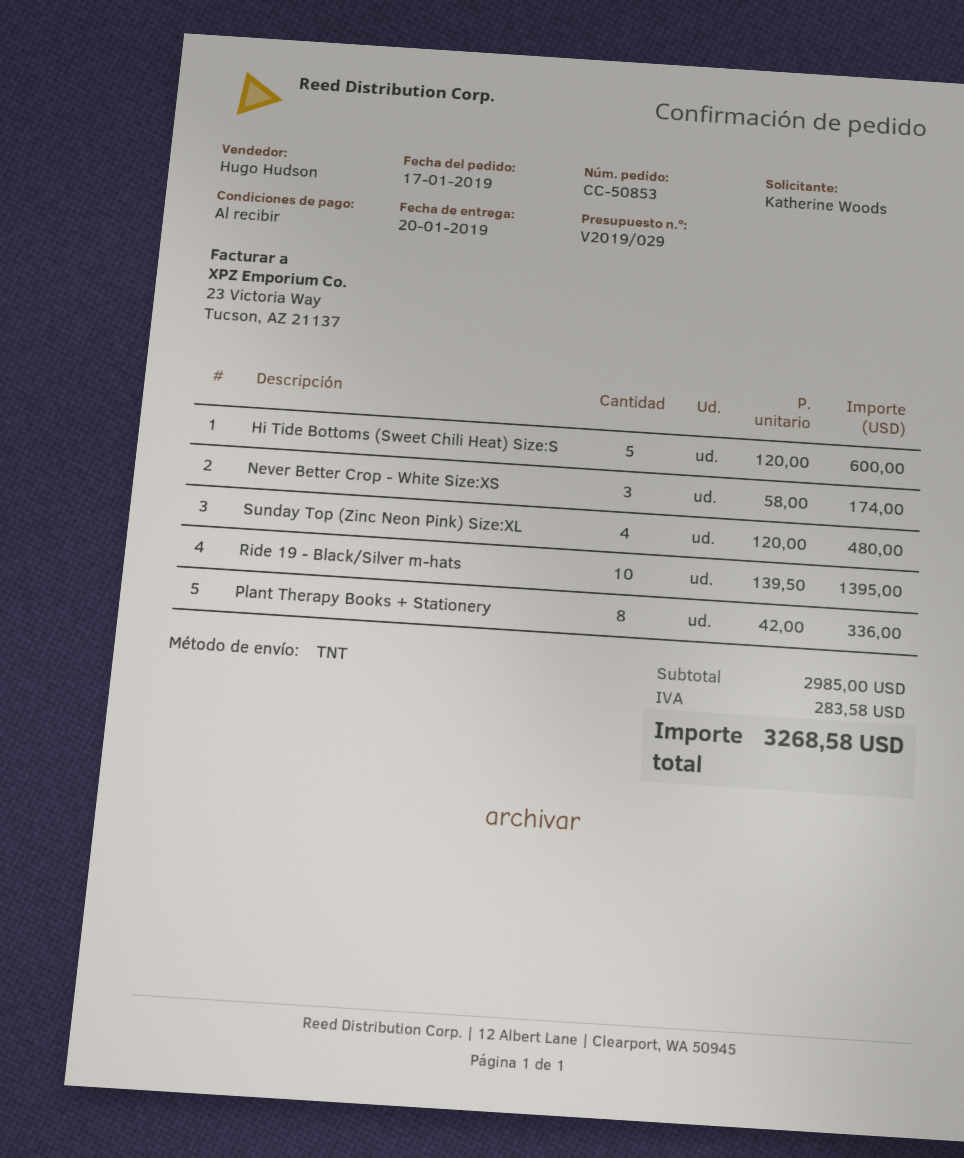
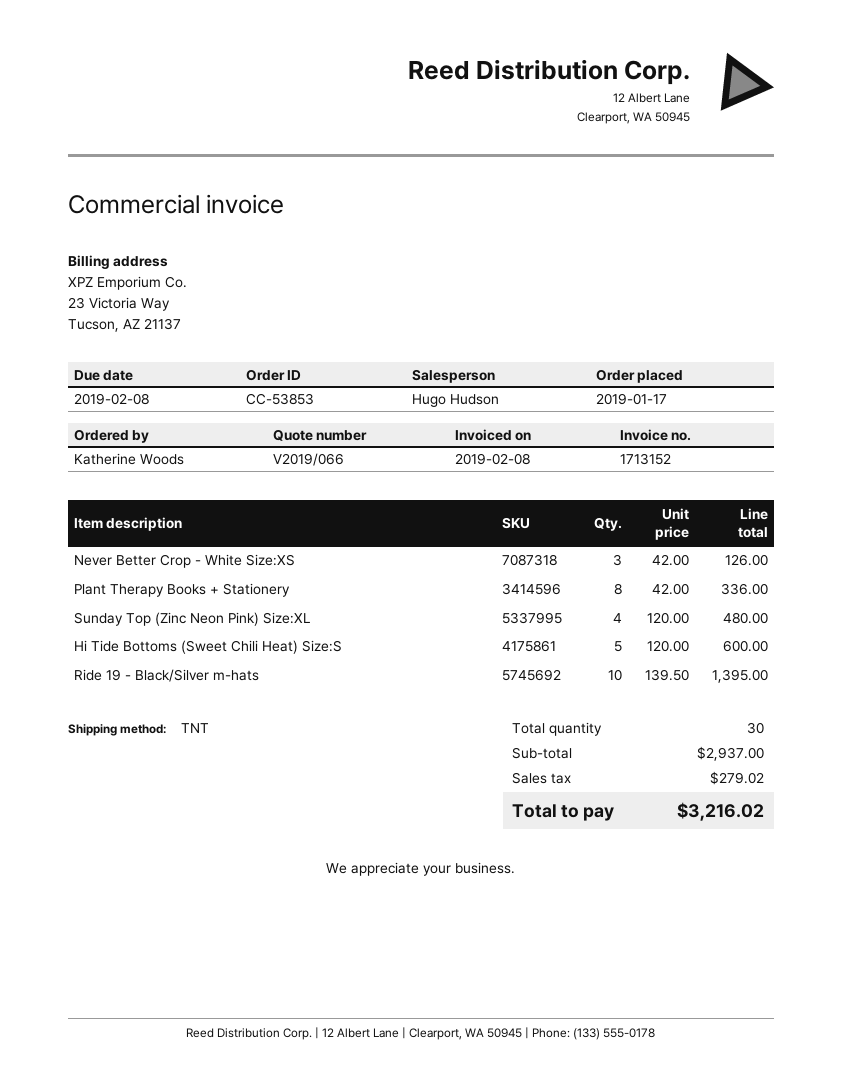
quote number: V2019/029 -> V2019/066
order number: CC-50853 -> CC-53853
Never Better Crop - White Size:XS: 3 x 58.00 = 174.00 -> 3 x 42.00 = 126.00
subtotal: 2985.00 -> 2937.00
tax: 283.58 -> 279.02
total: 3268.58 -> 3216.02

